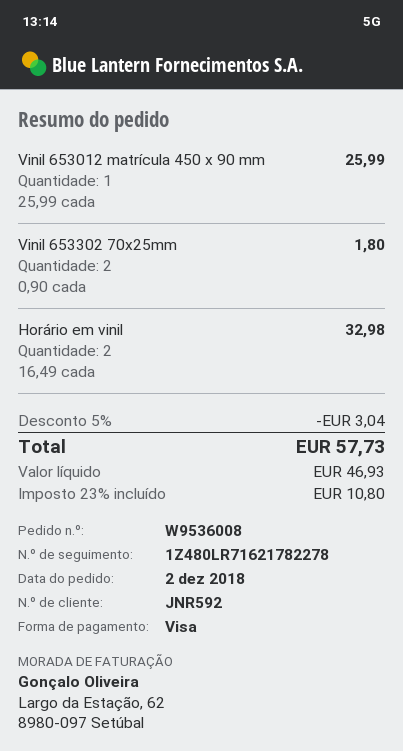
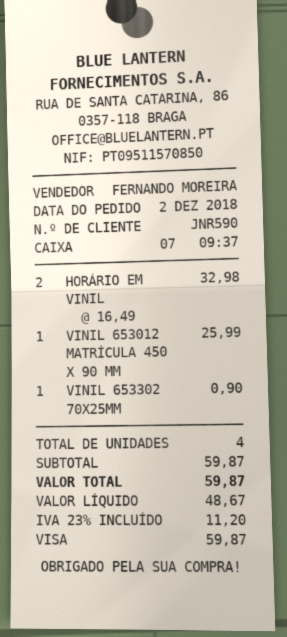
customer number: JNR592 -> JNR590
Vinil 653302 70x25mm: 2 x 0.90 = 1.80 -> 1 x 0.90 = 0.90
discount: 5% = 3.04 -> none
net: 46.93 -> 48.67
tax: 23% = 10.80 -> 23% = 11.20
total: 57.73 -> 59.87

